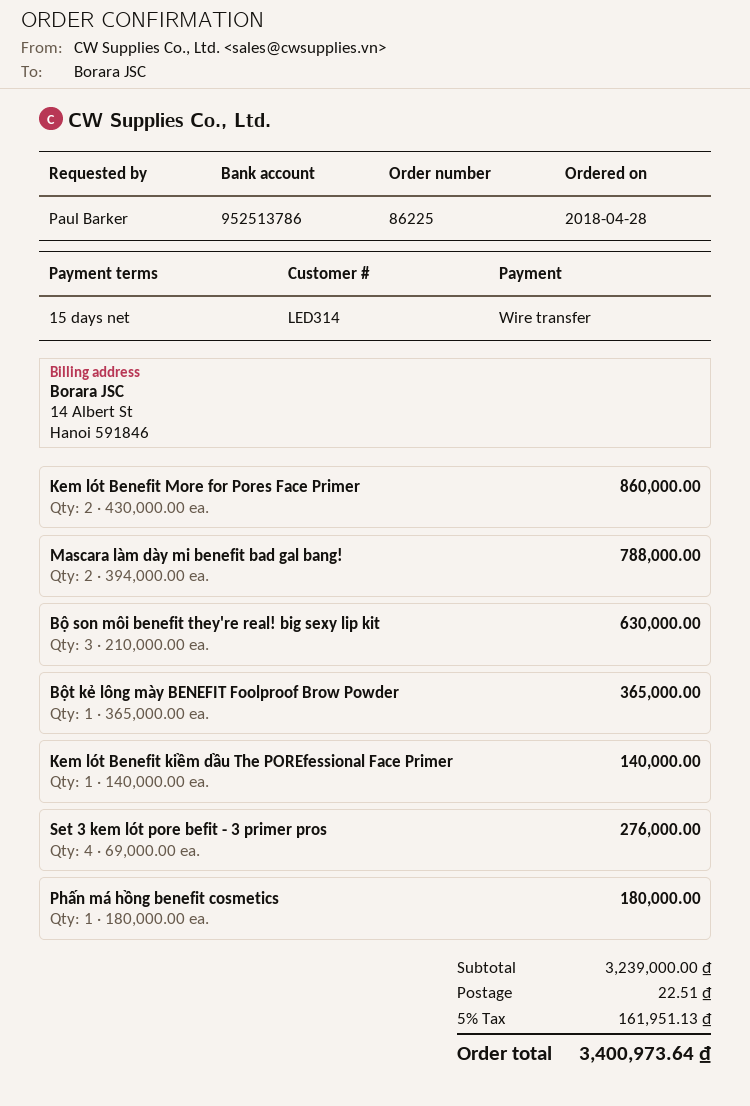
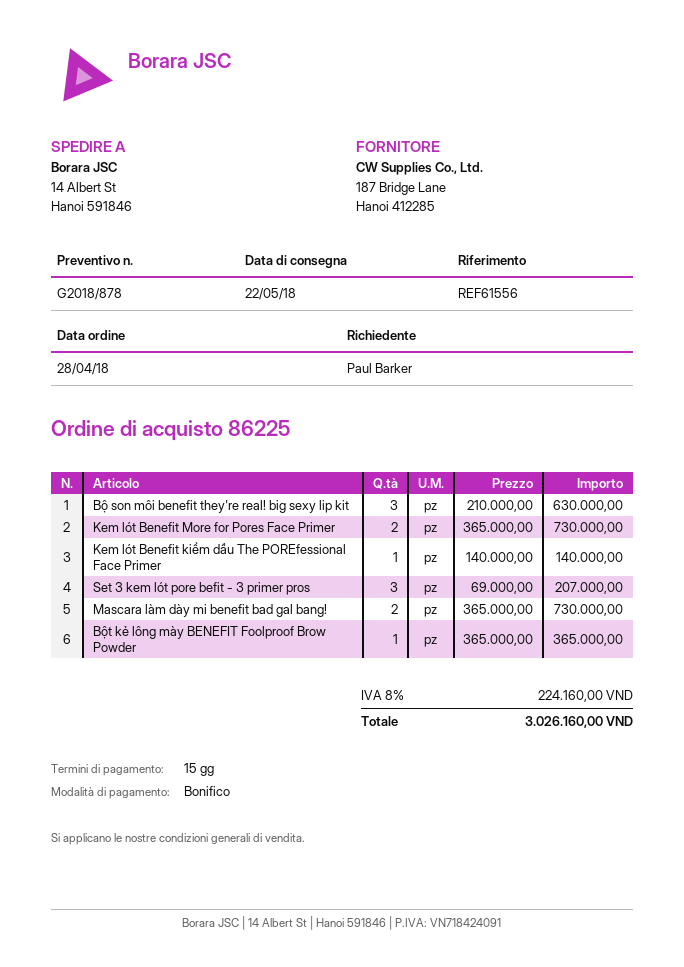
Kem lót Benefit More for Pores Face Primer: 2 x 430000.00 = 860000.00 -> 2 x 365000.00 = 730000.00
Mascara làm dày mi benefit bad gal bang!: 2 x 394000.00 = 788000.00 -> 2 x 365000.00 = 730000.00
Set 3 kem lót pore befit - 3 primer pros: 4 x 69000.00 = 276000.00 -> 3 x 69000.00 = 207000.00
Phấn má hồng benefit cosmetics: 1 x 180000.00 = 180000.00 -> none
shipping: 22.51 -> none
tax: 5% = 161951.13 -> 8% = 224160.00
total: 3400973.64 -> 3026160.00

